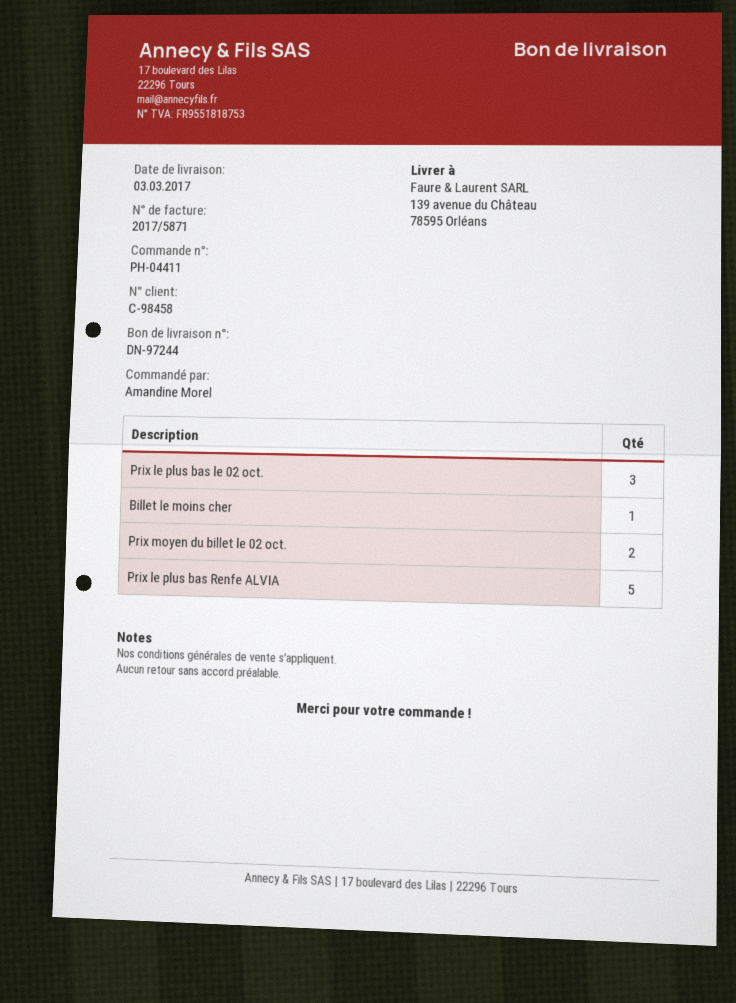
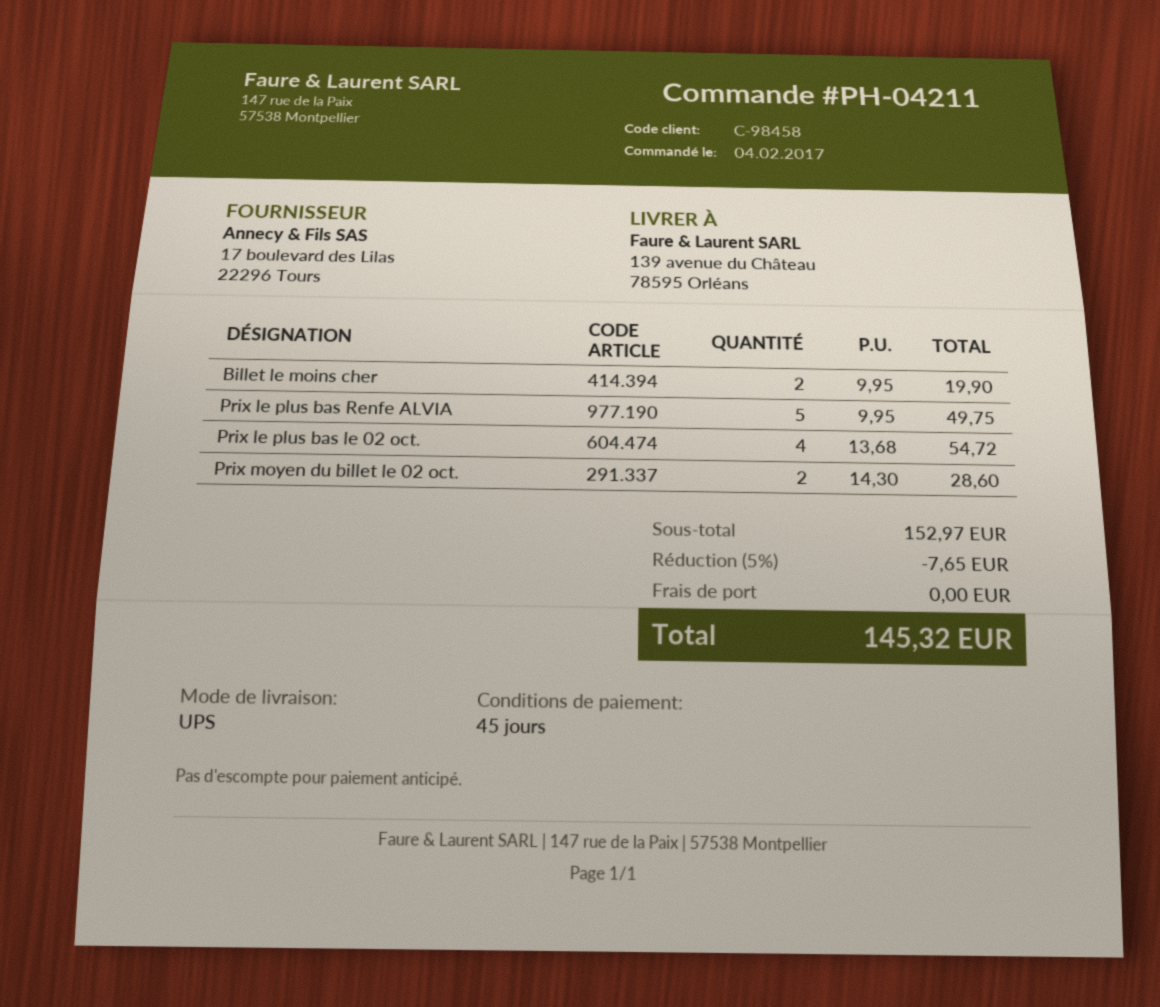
order number: PH-04411 -> PH-04211
Prix le plus bas le 02 oct.: 3 -> 4
Billet le moins cher: 1 -> 2

